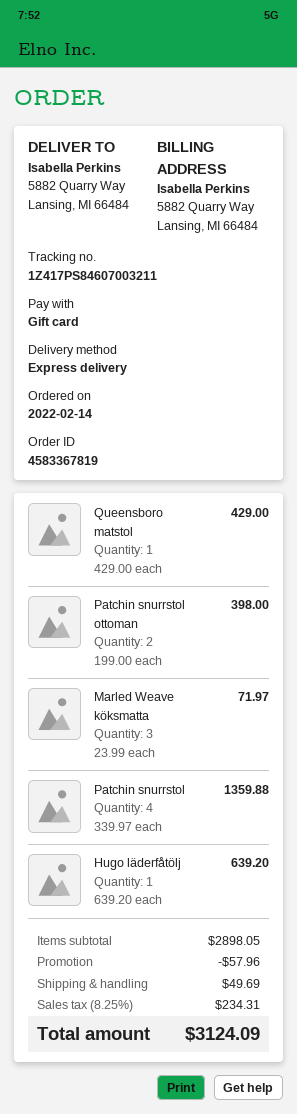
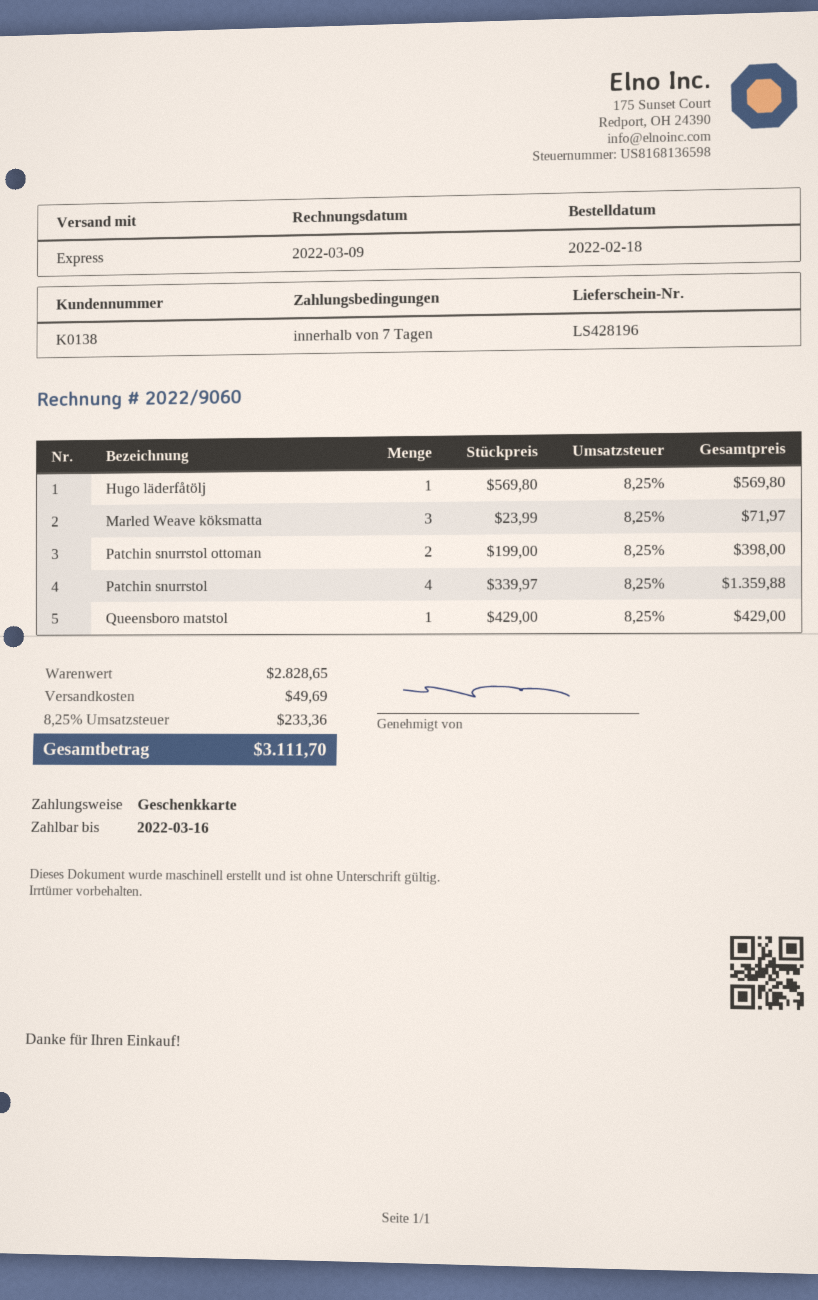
order date: 2022-02-14 -> 2022-02-18
Hugo läderfåtölj: 1 x 639.20 = 639.20 -> 1 x 569.80 = 569.80
subtotal: 2898.05 -> 2828.65
discount: 57.96 -> none
tax: 8.25% = 234.31 -> 8.25% = 233.36
total: 3124.09 -> 3111.70

